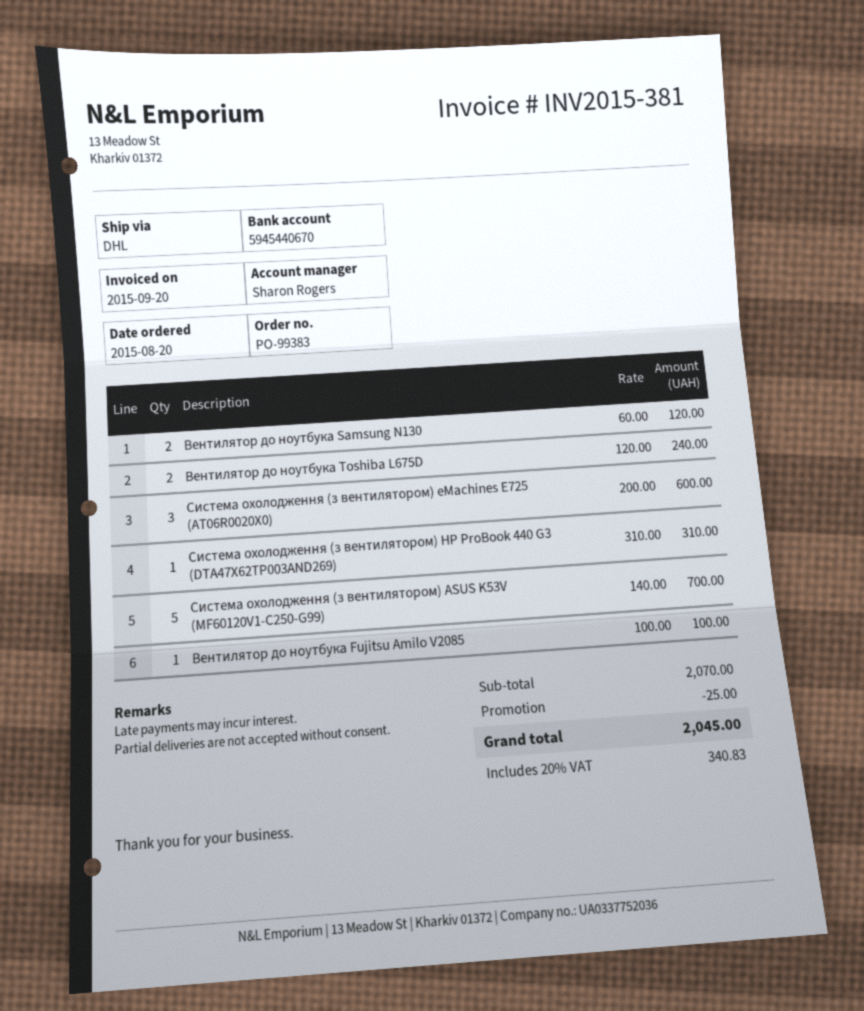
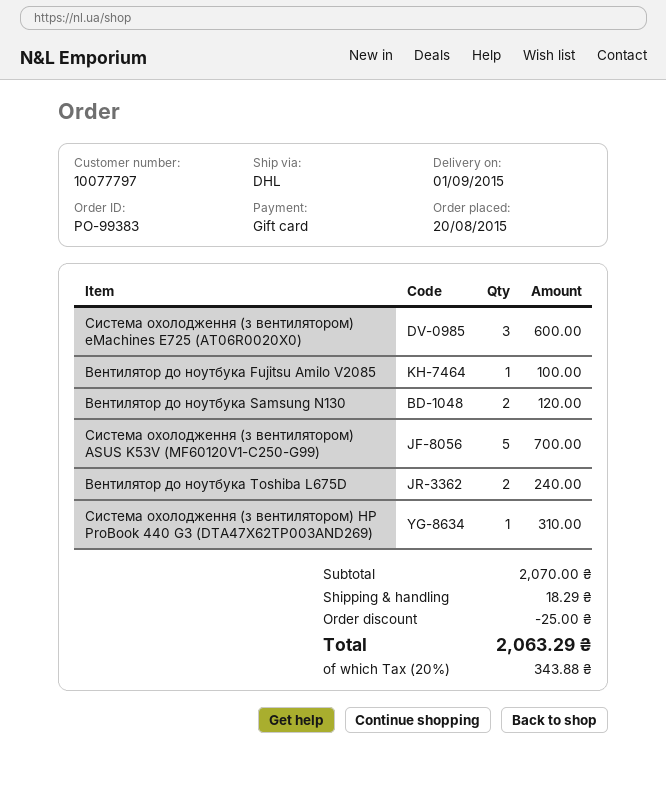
shipping: none -> 18.29
tax: 20% = 340.83 -> 20% = 343.88
total: 2045.00 -> 2063.29

